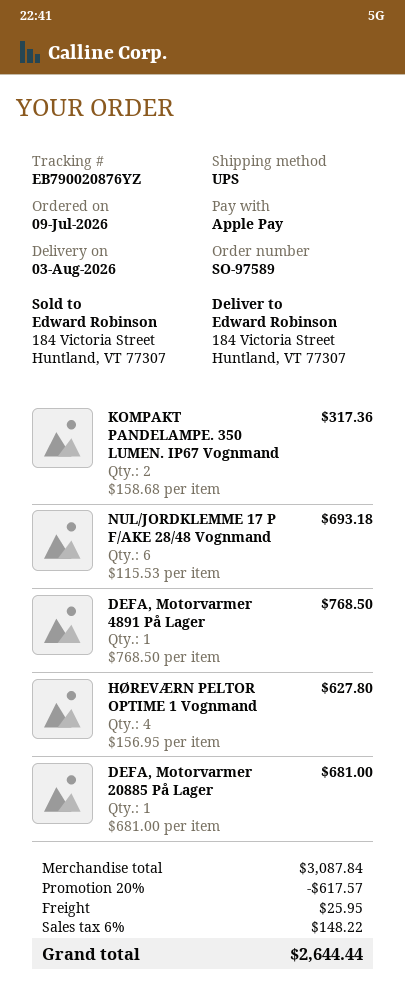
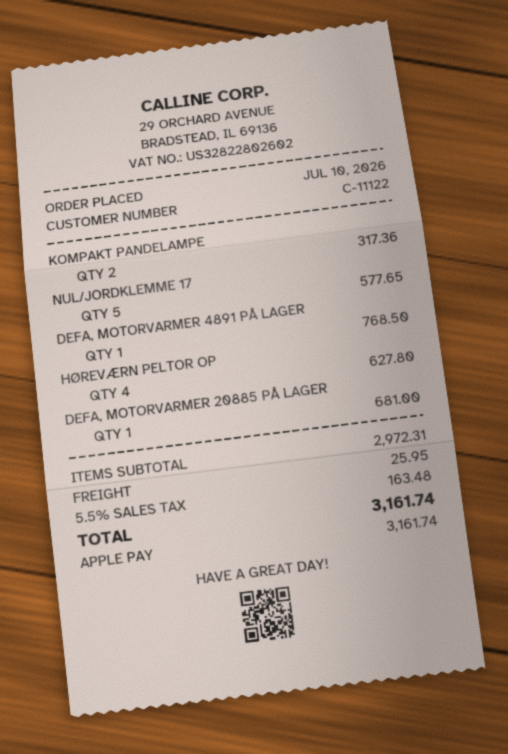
order date: 2026-07-09 -> 2026-07-10
NUL/JORDKLEMME 17 P F/AKE 28/48 Vognmand: 6 for 693.18 -> 5 for 577.65
subtotal: 3087.84 -> 2972.31
discount: 20% = 617.57 -> none
tax: 6% = 148.22 -> 5.5% = 163.48
total: 2644.44 -> 3161.74

